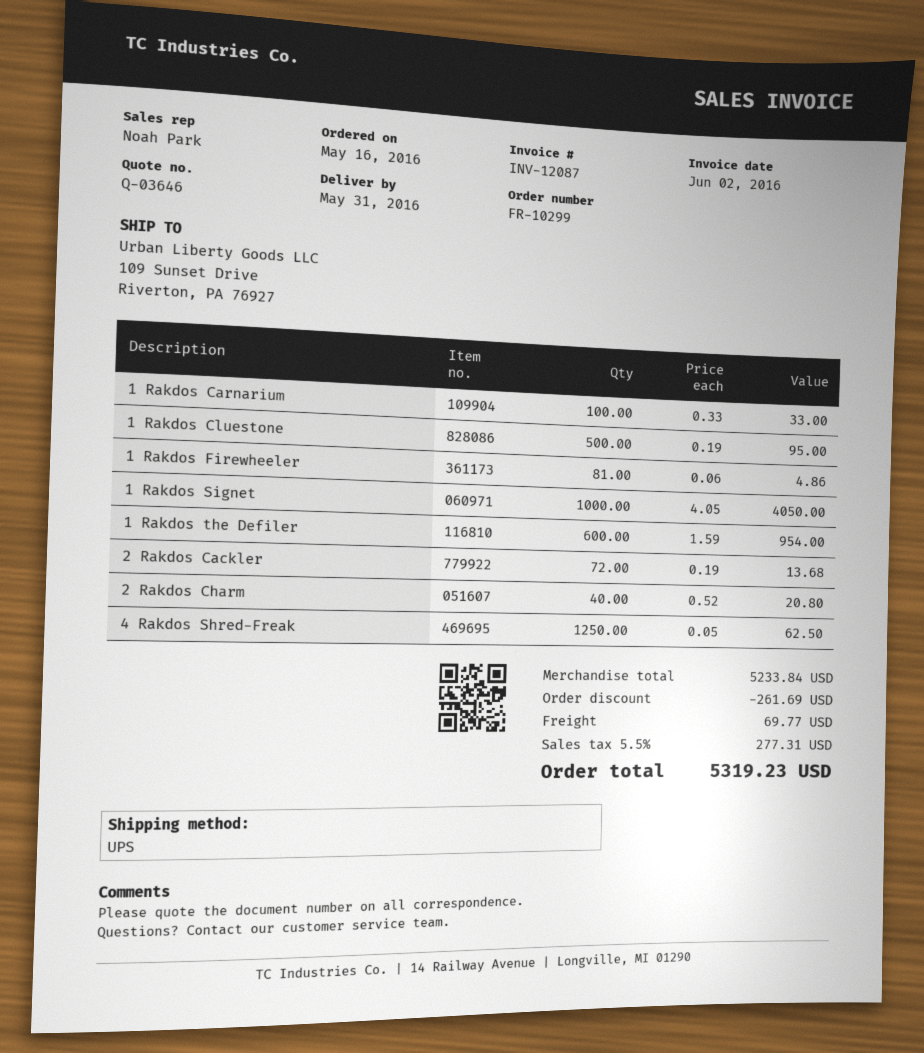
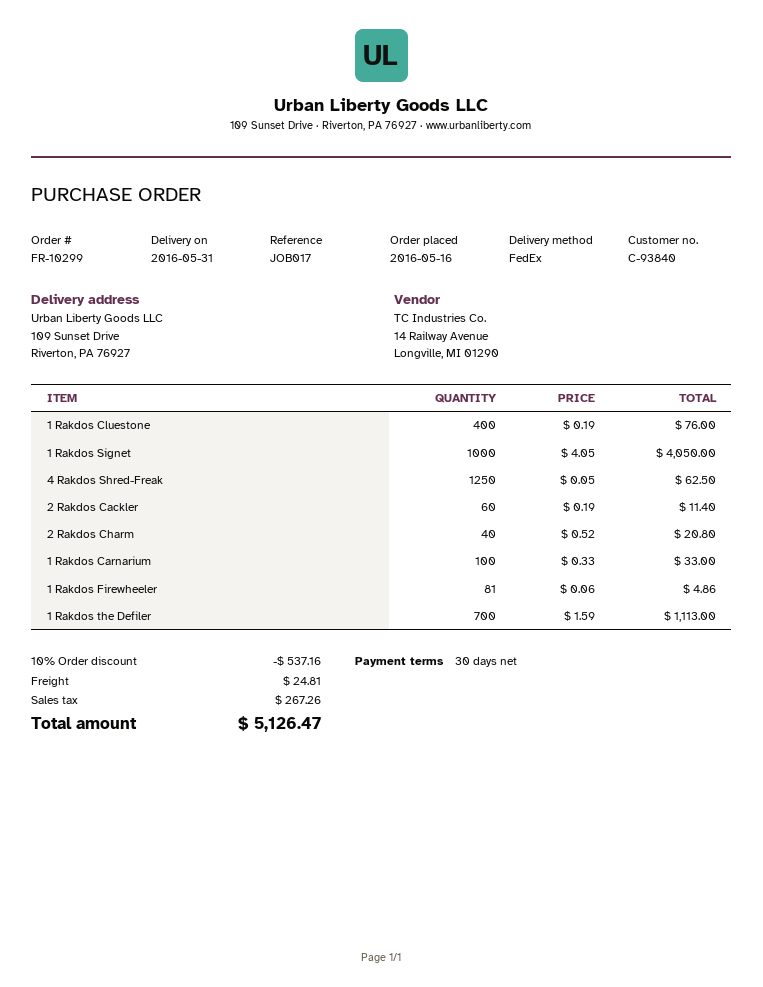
shipping method: UPS -> FedEx
1 Rakdos Cluestone: 500 x 0.19 = 95.00 -> 400 x 0.19 = 76.00
1 Rakdos the Defiler: 600 x 1.59 = 954.00 -> 700 x 1.59 = 1113.00
2 Rakdos Cackler: 72 x 0.19 = 13.68 -> 60 x 0.19 = 11.40
discount: 261.69 -> 537.16
shipping: 69.77 -> 24.81
tax: 277.31 -> 267.26
total: 5319.23 -> 5126.47

